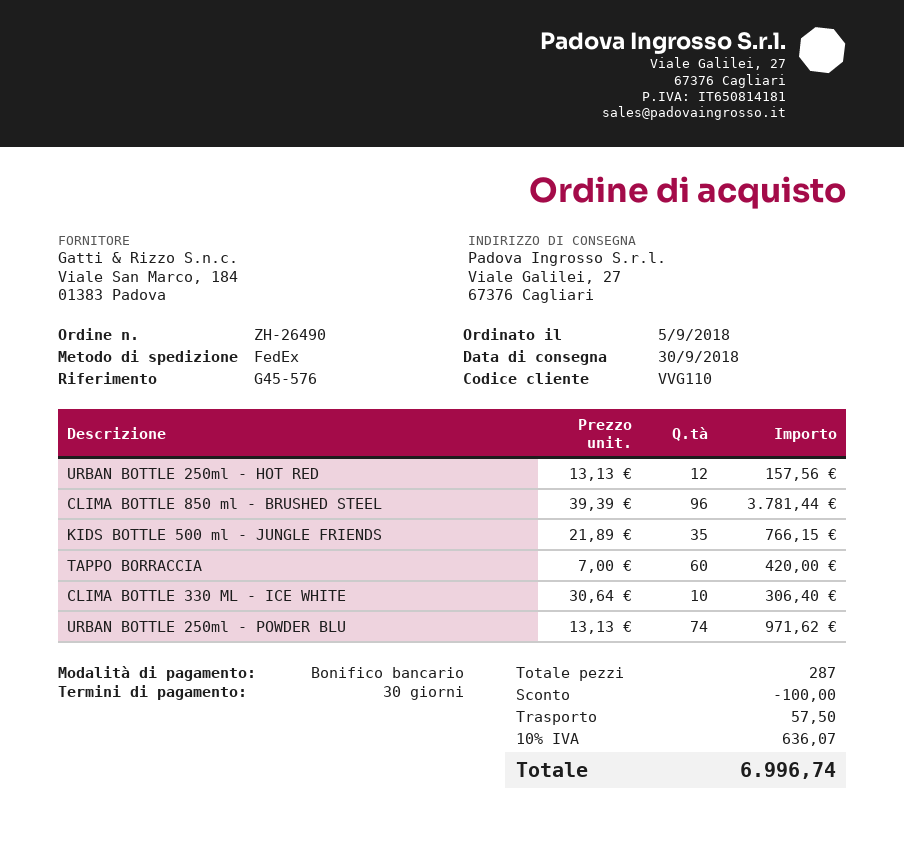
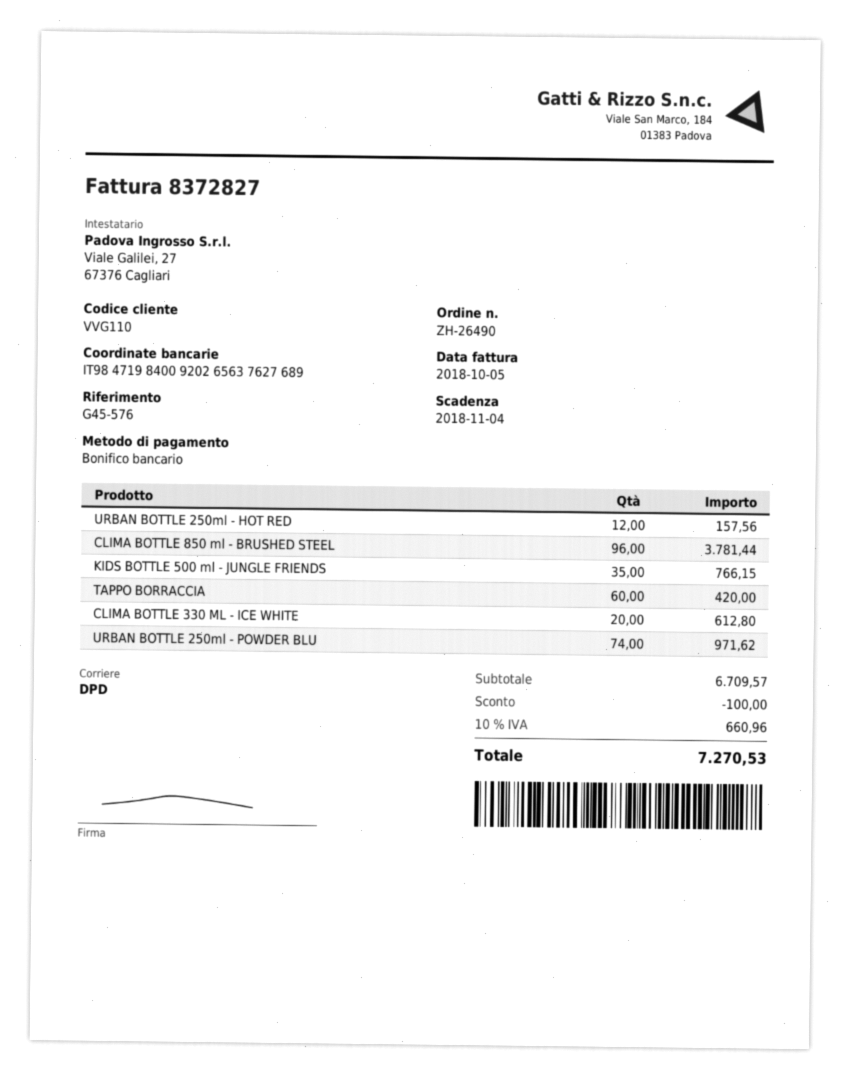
shipping method: FedEx -> DPD
CLIMA BOTTLE 330 ML - ICE WHITE: 10 for 306.40 -> 20 for 612.80
shipping: 57.50 -> none
tax: 10% = 636.07 -> 10% = 660.96
total: 6996.74 -> 7270.53

